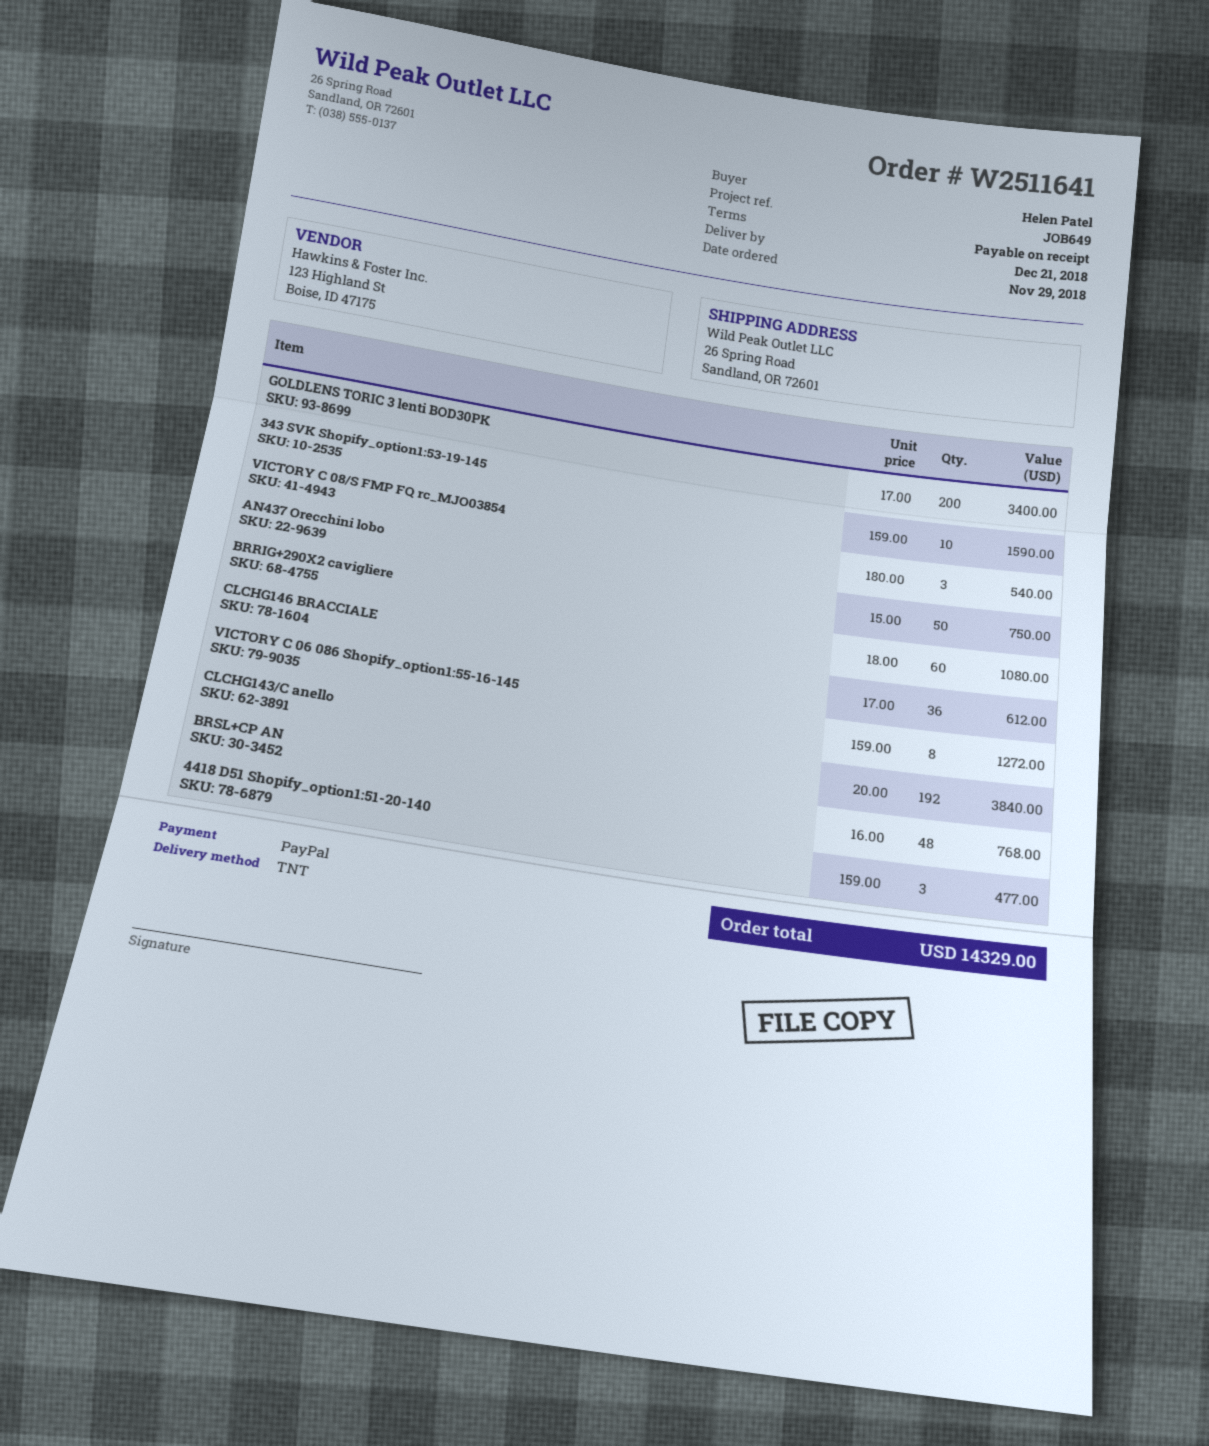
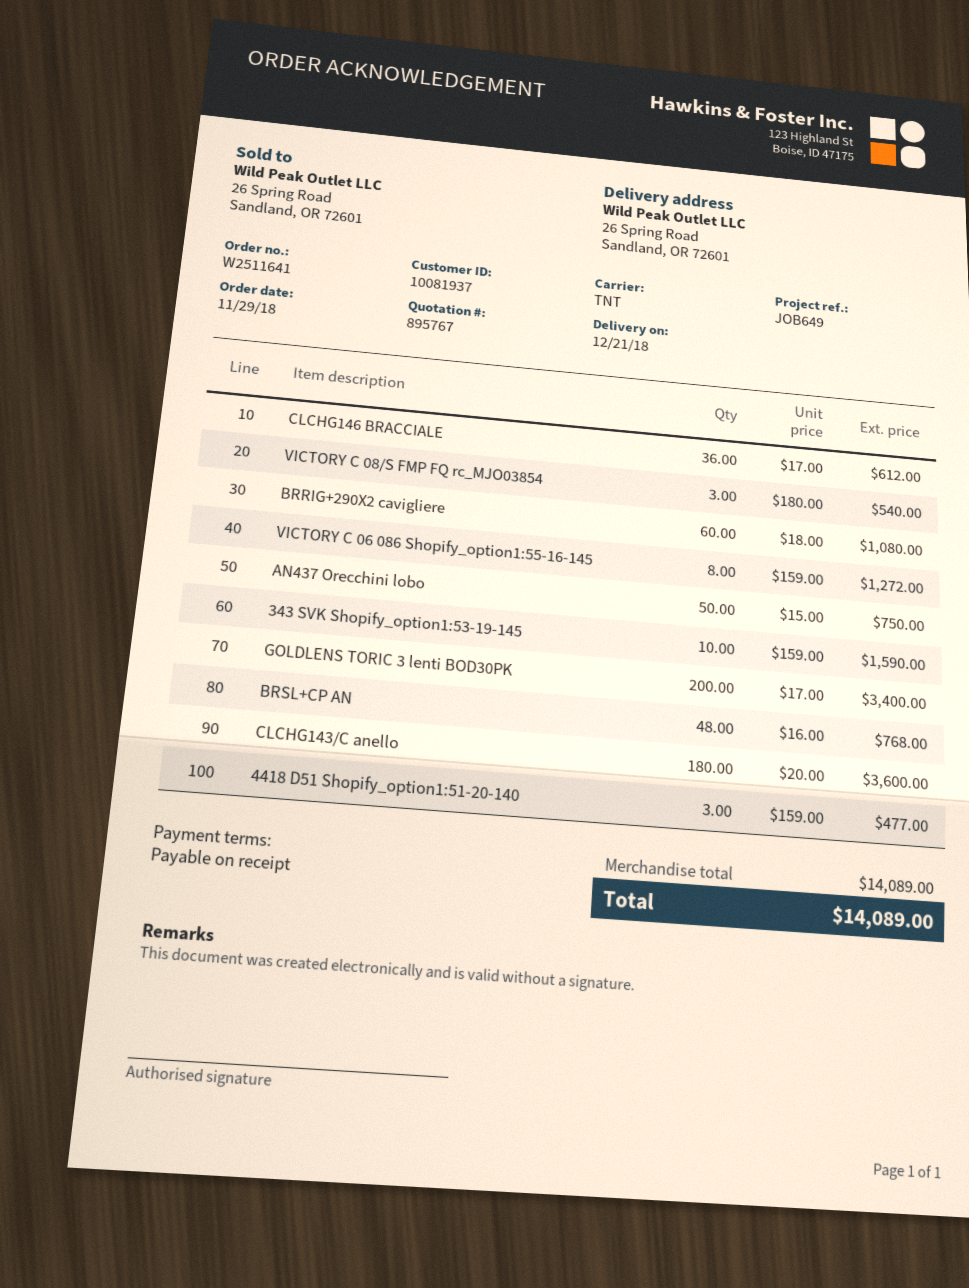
CLCHG143/C anello: 192 x 20.00 = 3840.00 -> 180 x 20.00 = 3600.00
total: 14329.00 -> 14089.00

